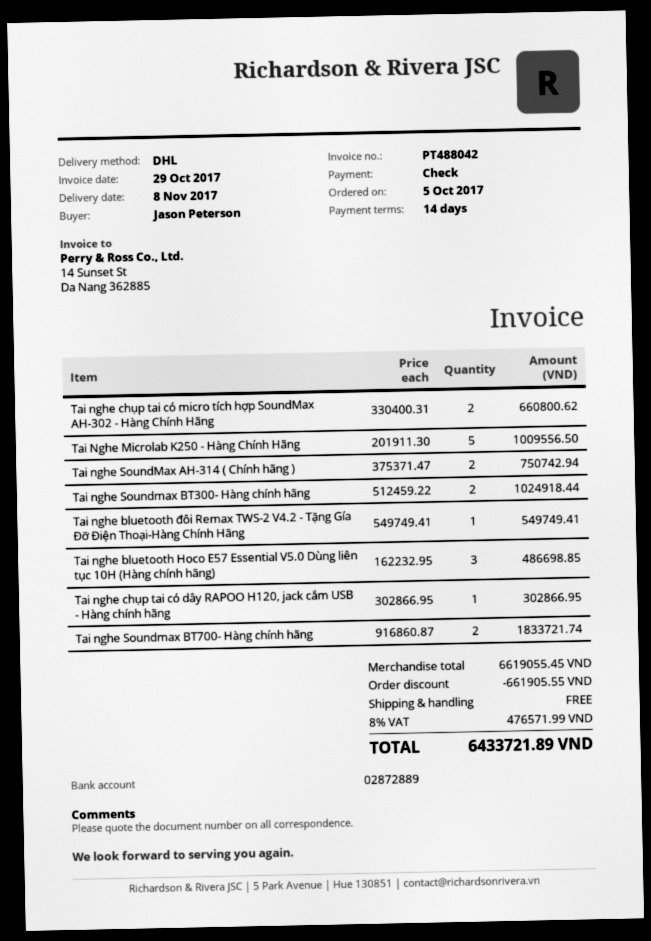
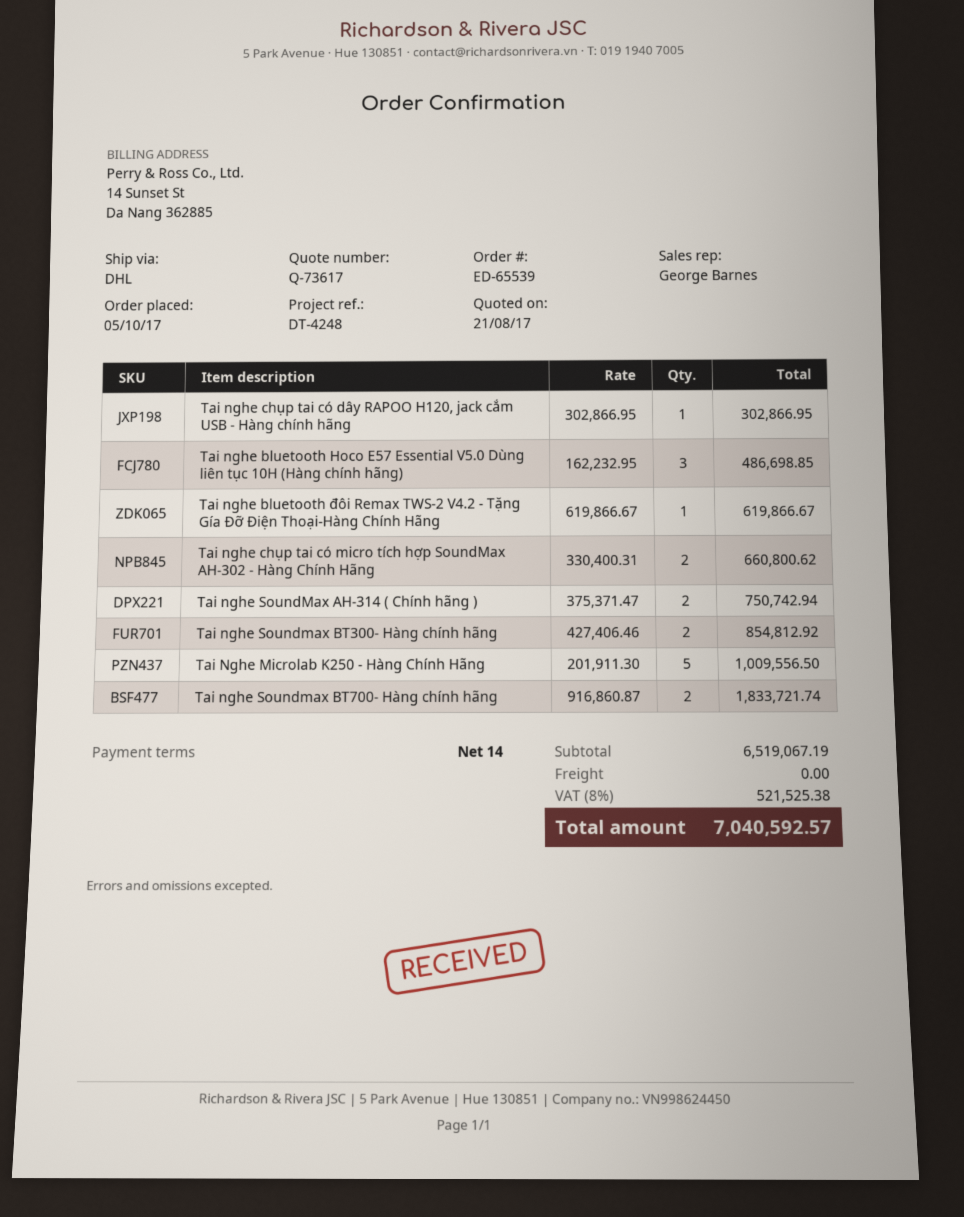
Tai nghe Soundmax BT300- Hàng chính hãng: 2 x 512459.22 = 1024918.44 -> 2 x 427406.46 = 854812.92
Tai nghe bluetooth đôi Remax TWS-2 V4.2 - Tặng Gía Đỡ Điện Thoại-Hàng Chính Hãng: 1 x 549749.41 = 549749.41 -> 1 x 619866.67 = 619866.67
subtotal: 6619055.45 -> 6519067.19
discount: 661905.55 -> none
tax: 8% = 476571.99 -> 8% = 521525.38
total: 6433721.89 -> 7040592.57

